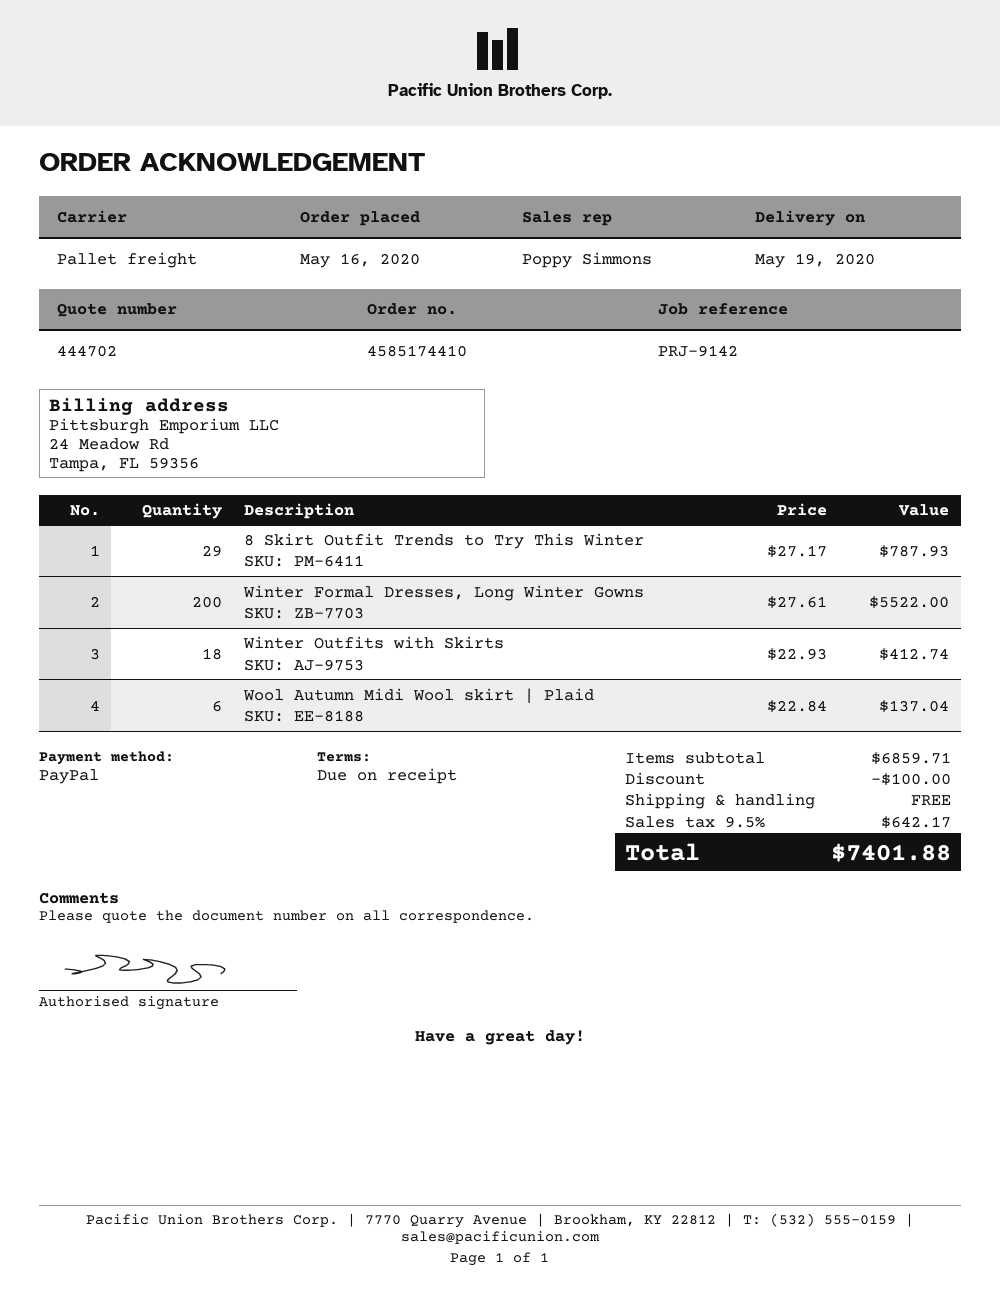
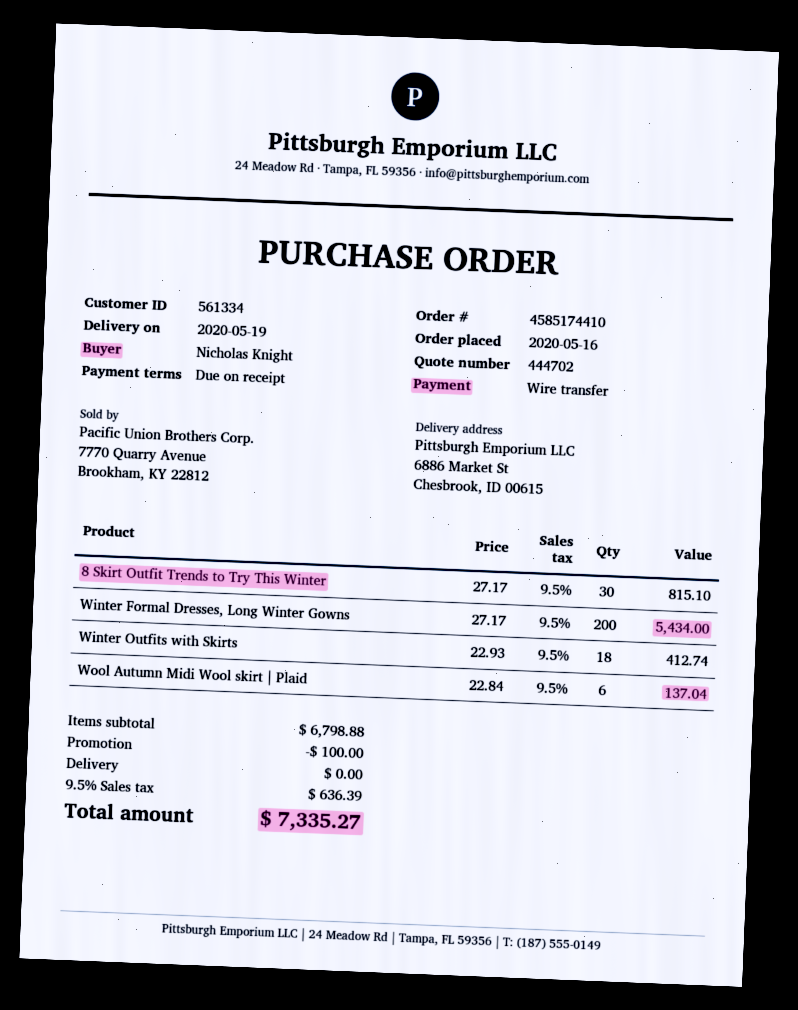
payment method: PayPal -> bank transfer
8 Skirt Outfit Trends to Try This Winter: 29 x 27.17 = 787.93 -> 30 x 27.17 = 815.10
Winter Formal Dresses, Long Winter Gowns: 200 x 27.61 = 5522.00 -> 200 x 27.17 = 5434.00
subtotal: 6859.71 -> 6798.88
tax: 9.5% = 642.17 -> 9.5% = 636.39
total: 7401.88 -> 7335.27

